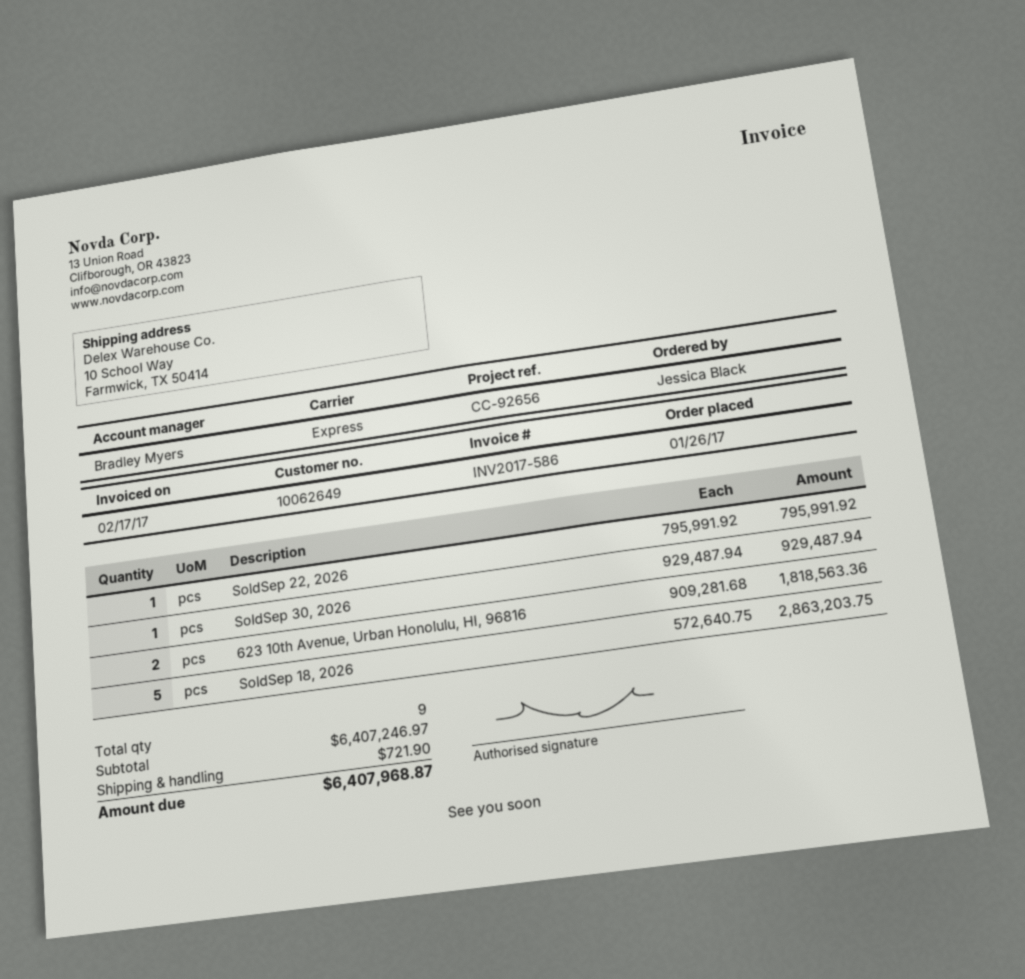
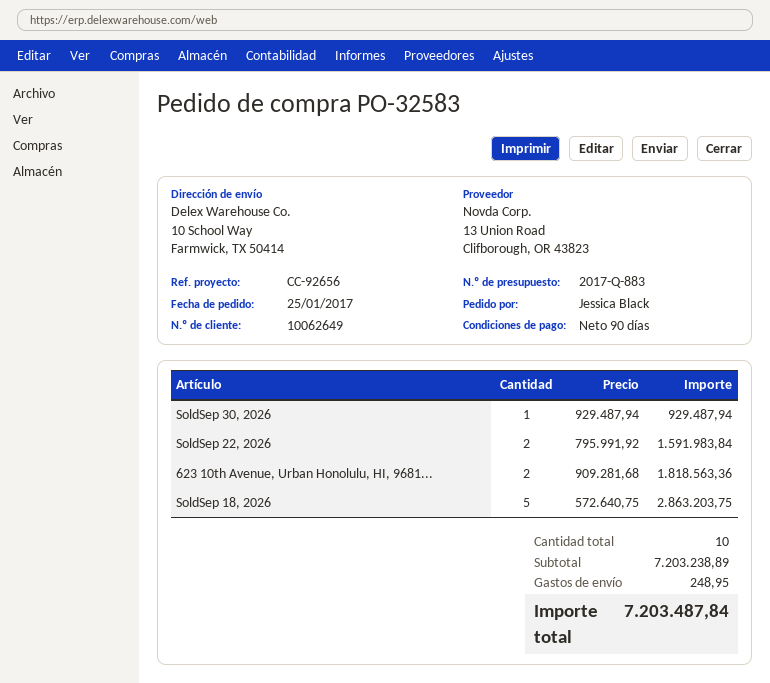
order date: 2017-01-26 -> 2017-01-25
SoldSep 22, 2026: 1 x 795991.92 = 795991.92 -> 2 x 795991.92 = 1591983.84
total quantity: 9 -> 10
subtotal: 6407246.97 -> 7203238.89
shipping: 721.90 -> 248.95
total: 6407968.87 -> 7203487.84

